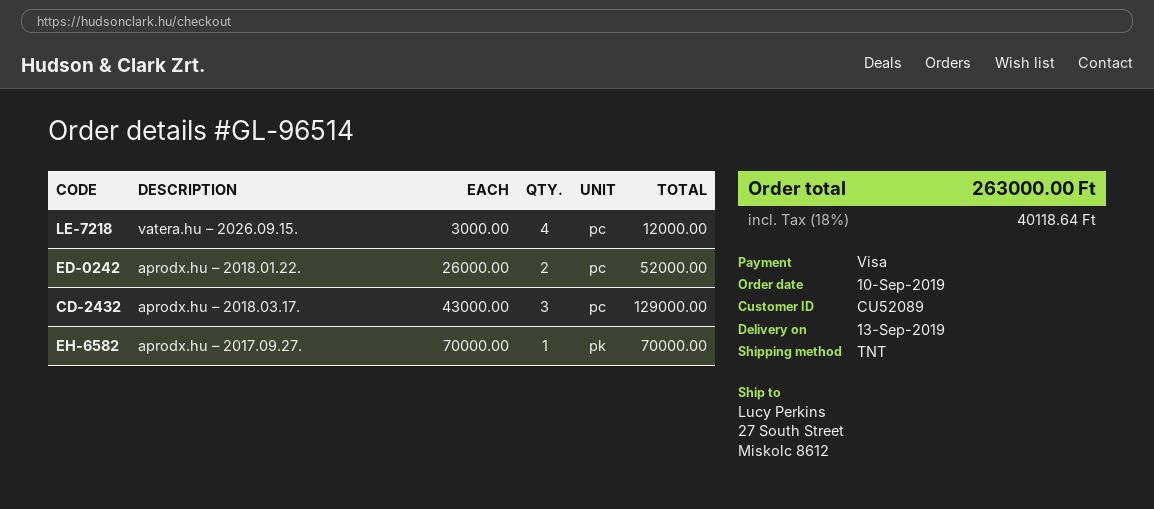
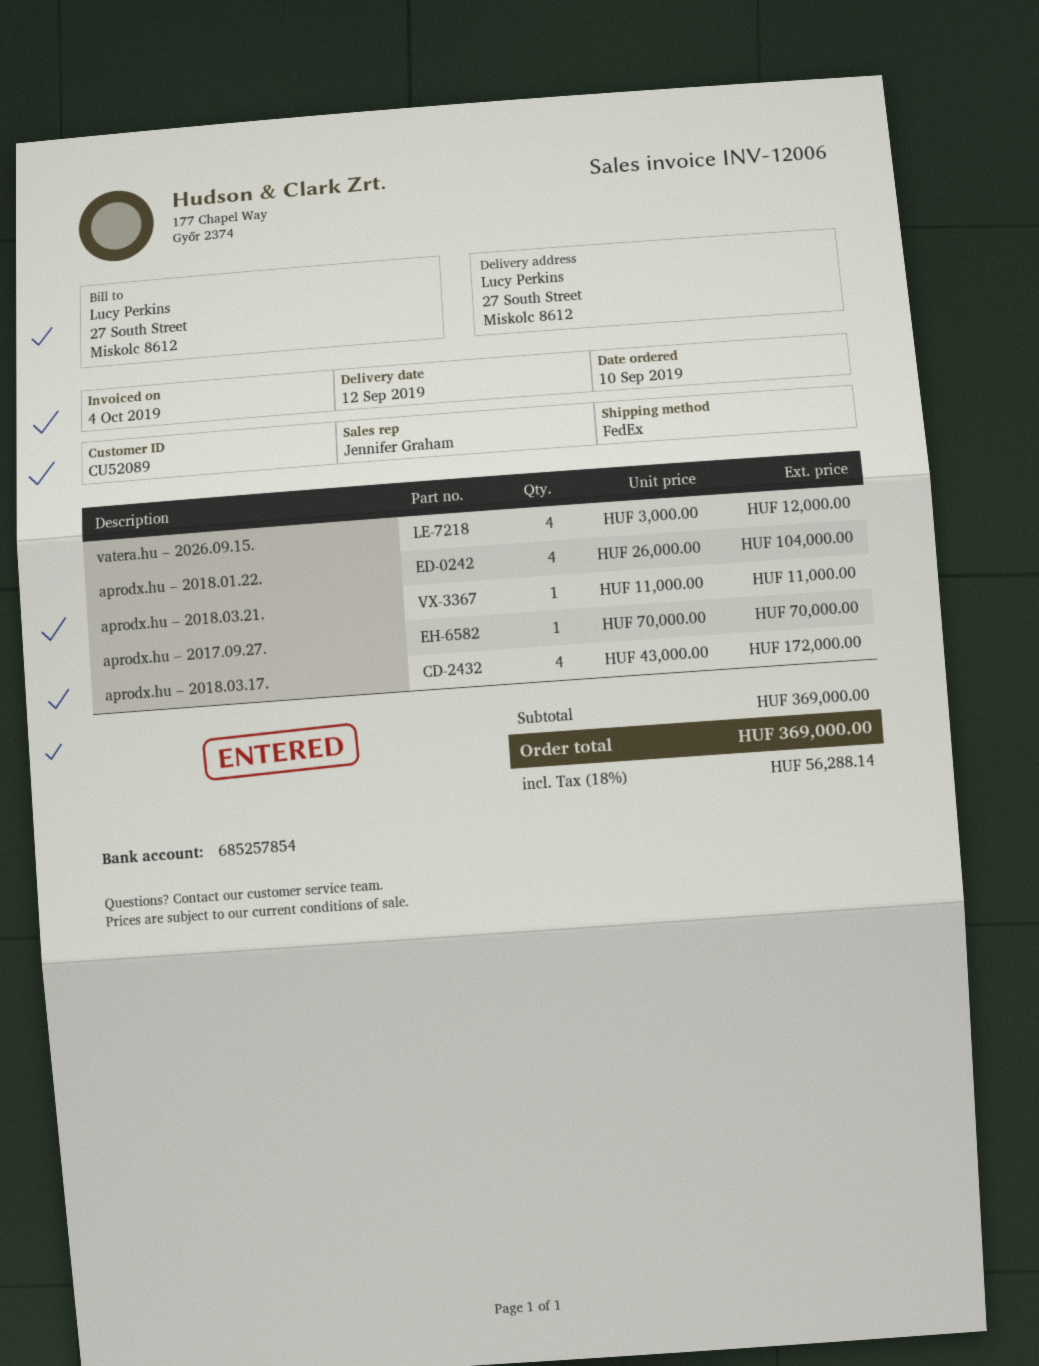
delivery date: 2019-09-13 -> 2019-09-12
shipping method: TNT -> FedEx
aprodx.hu – 2018.01.22.: 2 x 26000.00 = 52000.00 -> 4 x 26000.00 = 104000.00
aprodx.hu – 2018.03.17.: 3 x 43000.00 = 129000.00 -> 4 x 43000.00 = 172000.00
aprodx.hu – 2018.03.21.: none -> 1 x 11000.00 = 11000.00
tax: 18% = 40118.64 -> 18% = 56288.14
total: 263000.00 -> 369000.00

